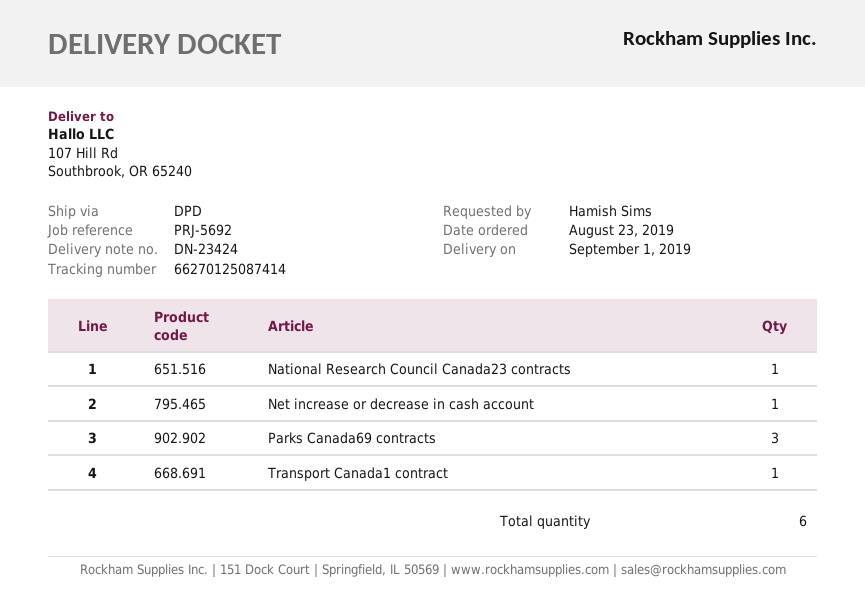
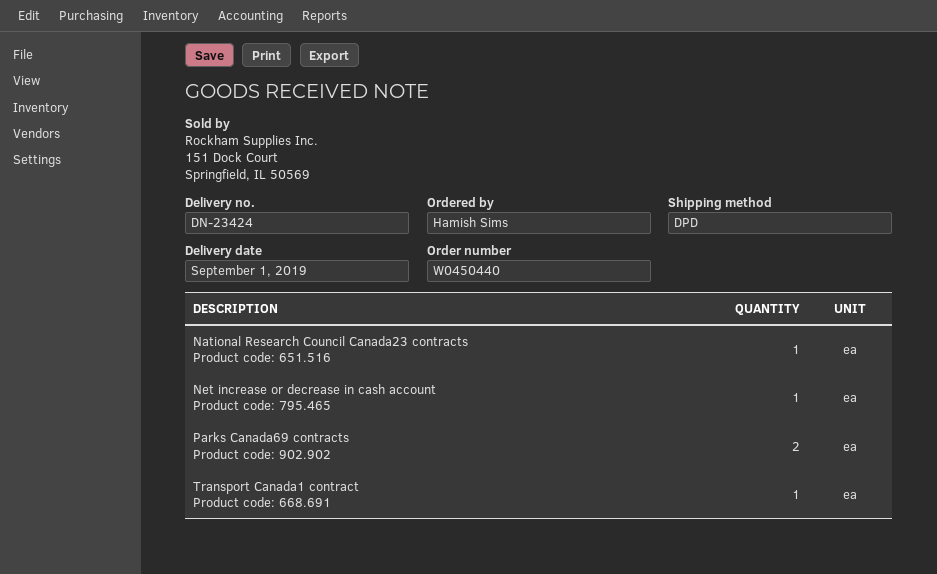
Parks Canada69 contracts: 3 -> 2

